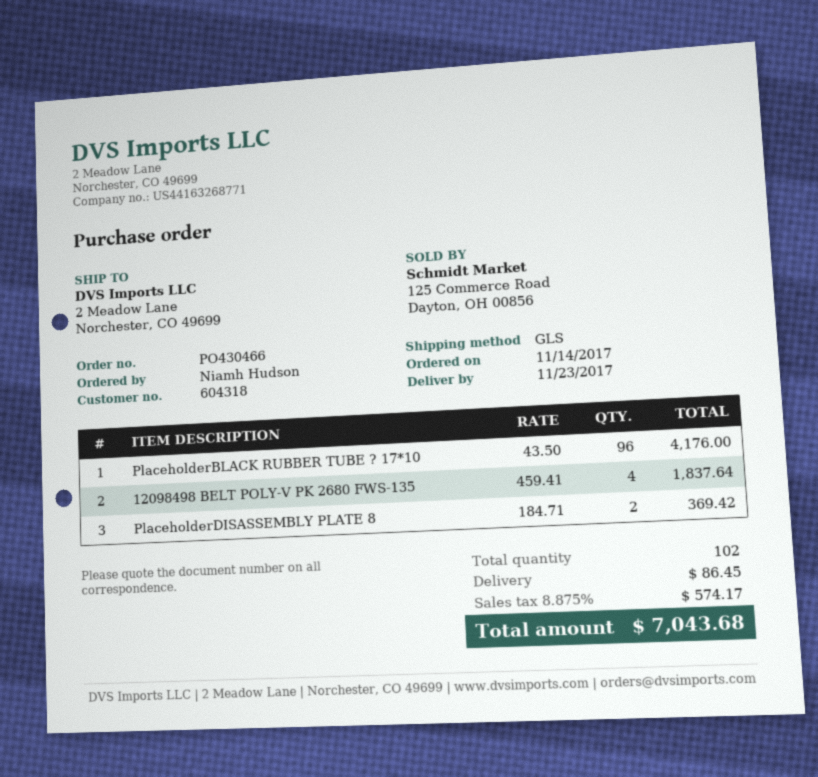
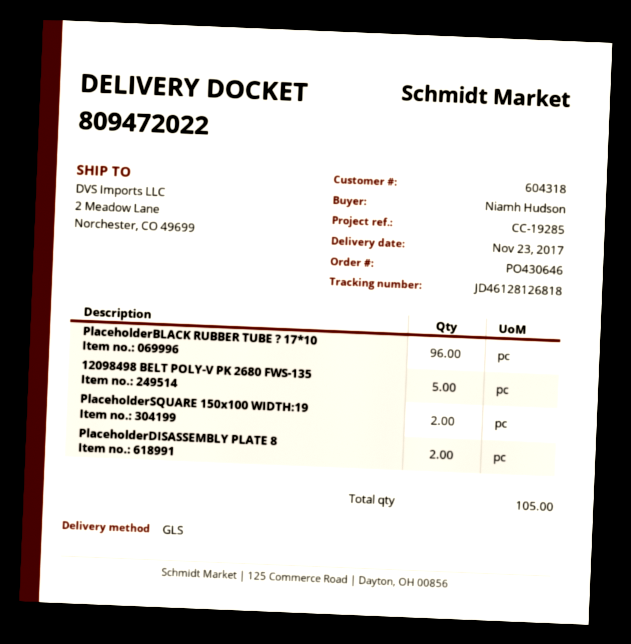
order number: PO430466 -> PO430646
12098498 BELT POLY-V PK 2680 FWS-135: 4 -> 5
PlaceholderSQUARE 150x100 WIDTH:19: none -> 2
total quantity: 102 -> 105

